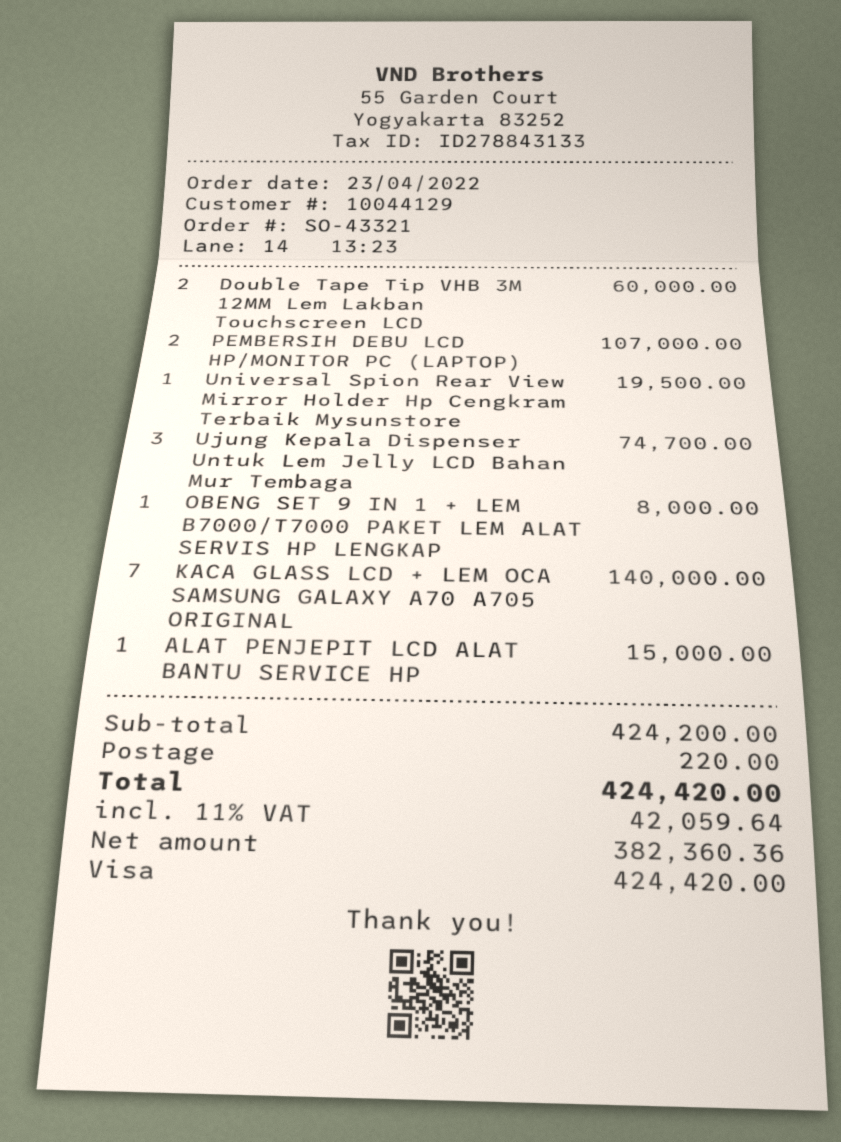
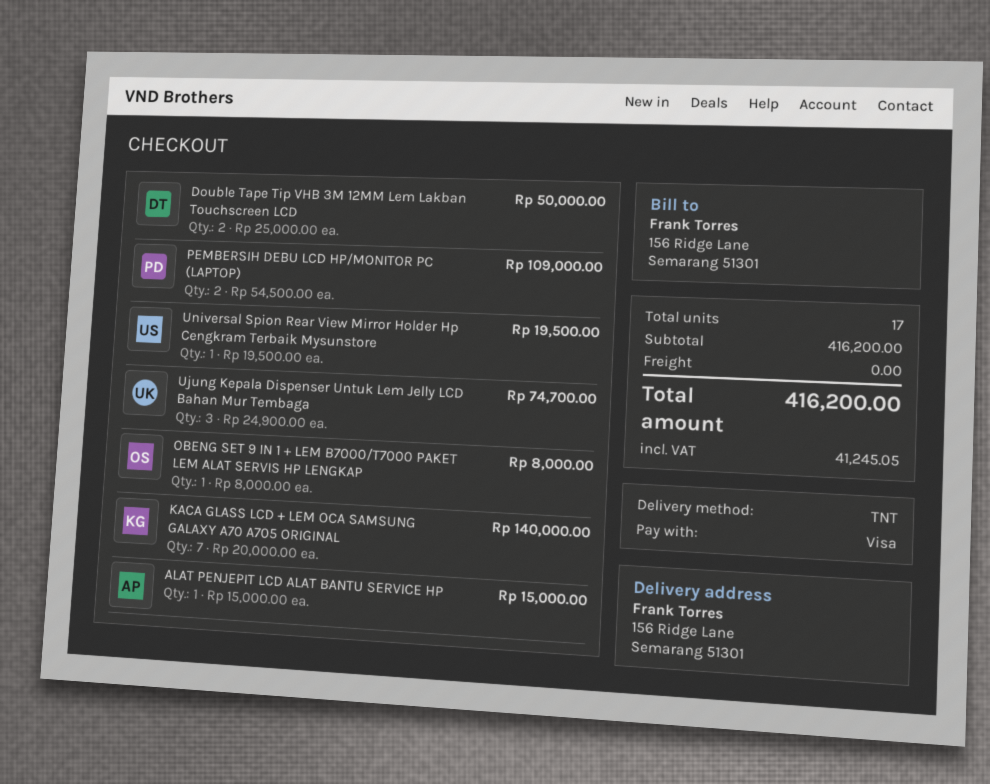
Double Tape Tip VHB 3M 12MM Lem Lakban Touchscreen LCD: 2 for 60000.00 -> 2 for 50000.00
PEMBERSIH DEBU LCD HP/MONITOR PC (LAPTOP): 2 for 107000.00 -> 2 for 109000.00
subtotal: 424200.00 -> 416200.00
shipping: 220.00 -> 0.00
tax: 42059.64 -> 41245.05
total: 424420.00 -> 416200.00

